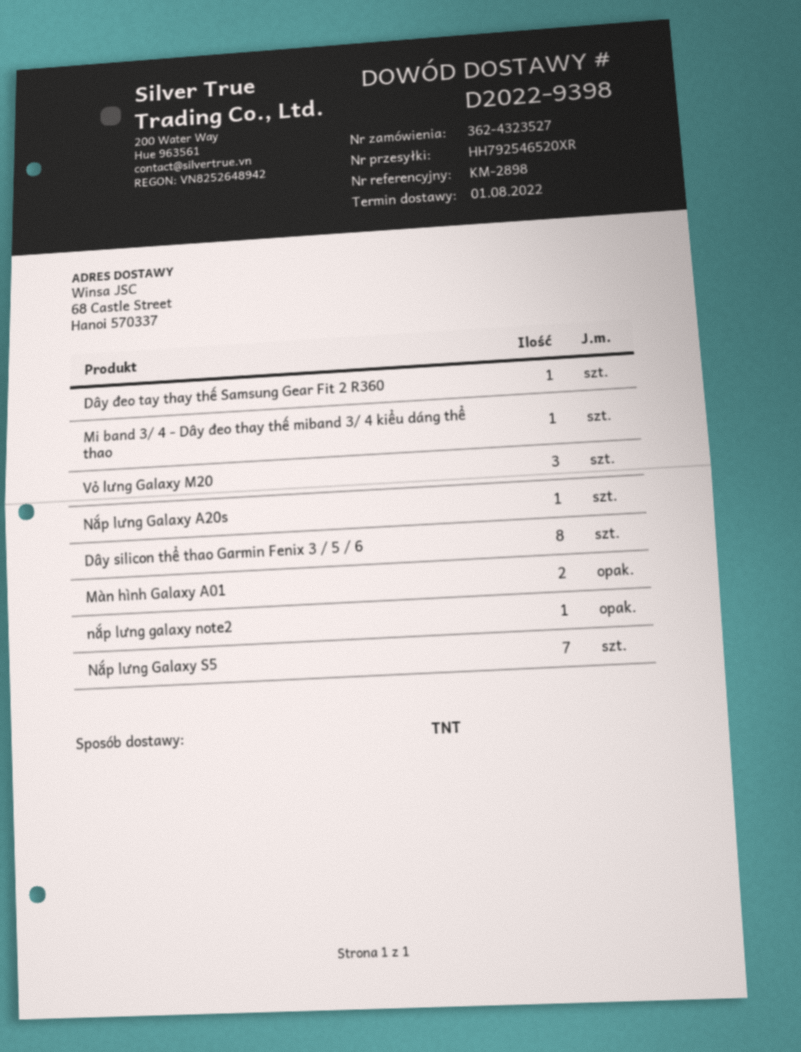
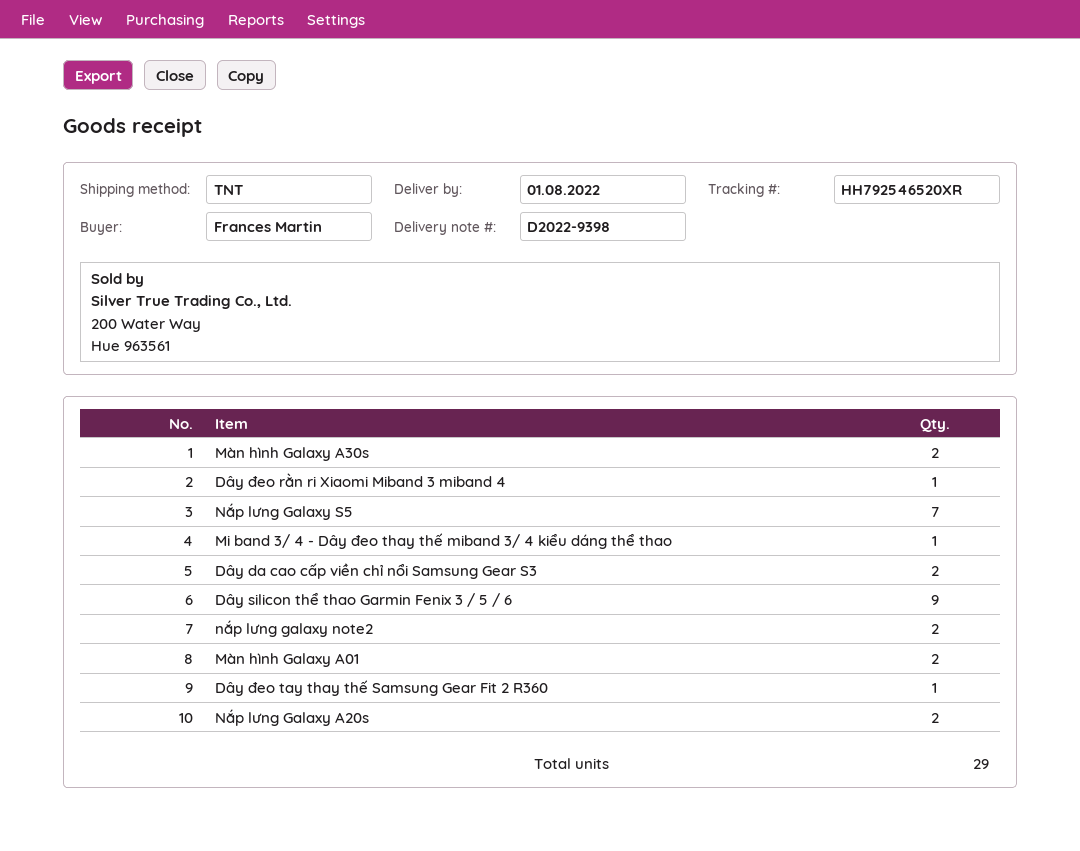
Vỏ lưng Galaxy M20: 3 -> none
Nắp lưng Galaxy A20s: 1 -> 2
Dây silicon thể thao Garmin Fenix 3 / 5 / 6: 8 -> 9
nắp lưng galaxy note2: 1 -> 2
Màn hình Galaxy A30s: none -> 2
Dây đeo rằn ri Xiaomi Miband 3 miband 4: none -> 1
Dây da cao cấp viền chỉ nổi Samsung Gear S3: none -> 2

